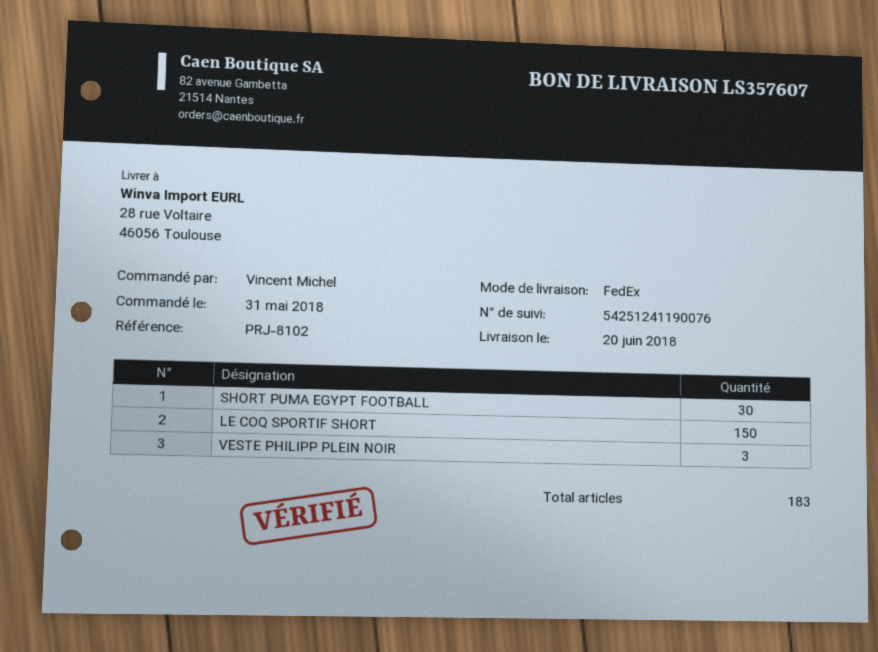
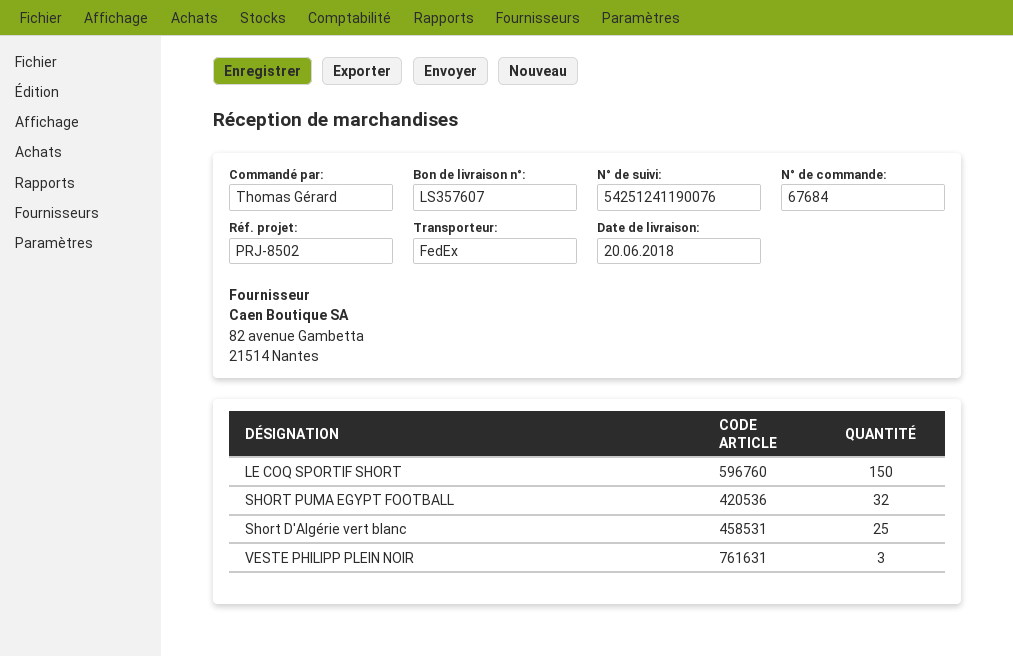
reference: PRJ-8102 -> PRJ-8502
ordered by: Vincent Michel -> Thomas Gérard
SHORT PUMA EGYPT FOOTBALL: 30 -> 32
Short D'Algérie vert blanc: none -> 25

